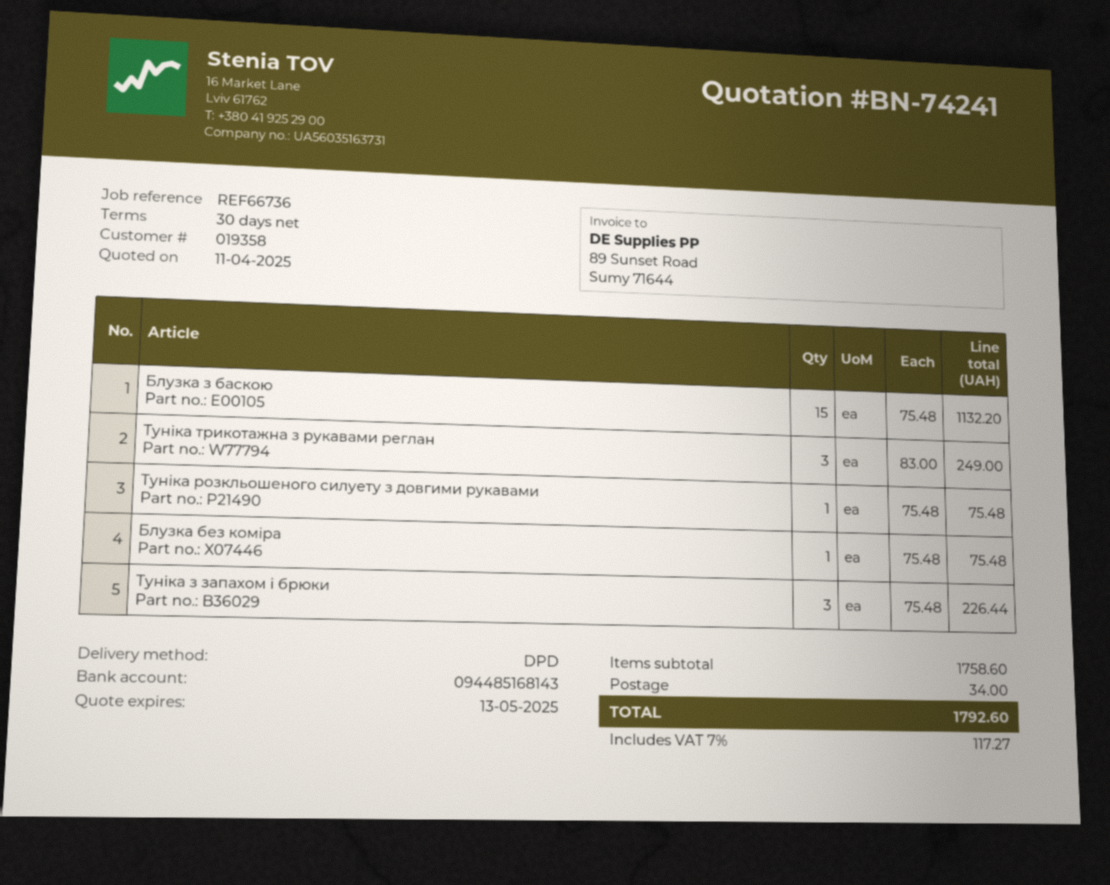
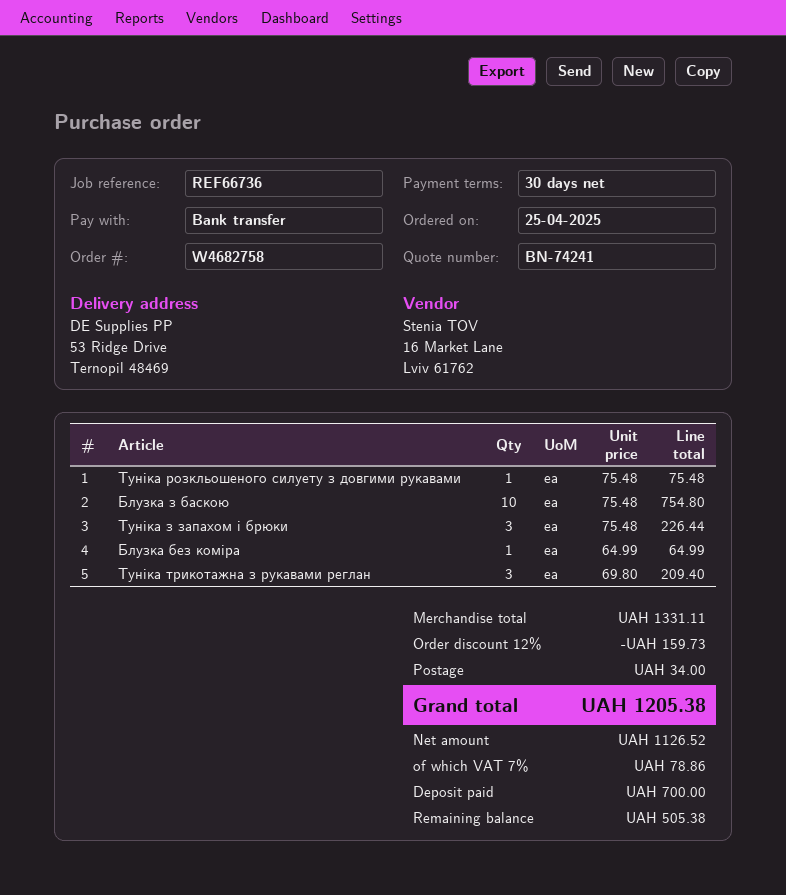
Блузка з баскою: 15 x 75.48 = 1132.20 -> 10 x 75.48 = 754.80
Туніка трикотажна з рукавами реглан: 3 x 83.00 = 249.00 -> 3 x 69.80 = 209.40
Блузка без коміра: 1 x 75.48 = 75.48 -> 1 x 64.99 = 64.99
subtotal: 1758.60 -> 1331.11
discount: none -> 12% = 159.73
tax: 7% = 117.27 -> 7% = 78.86
total: 1792.60 -> 1205.38

